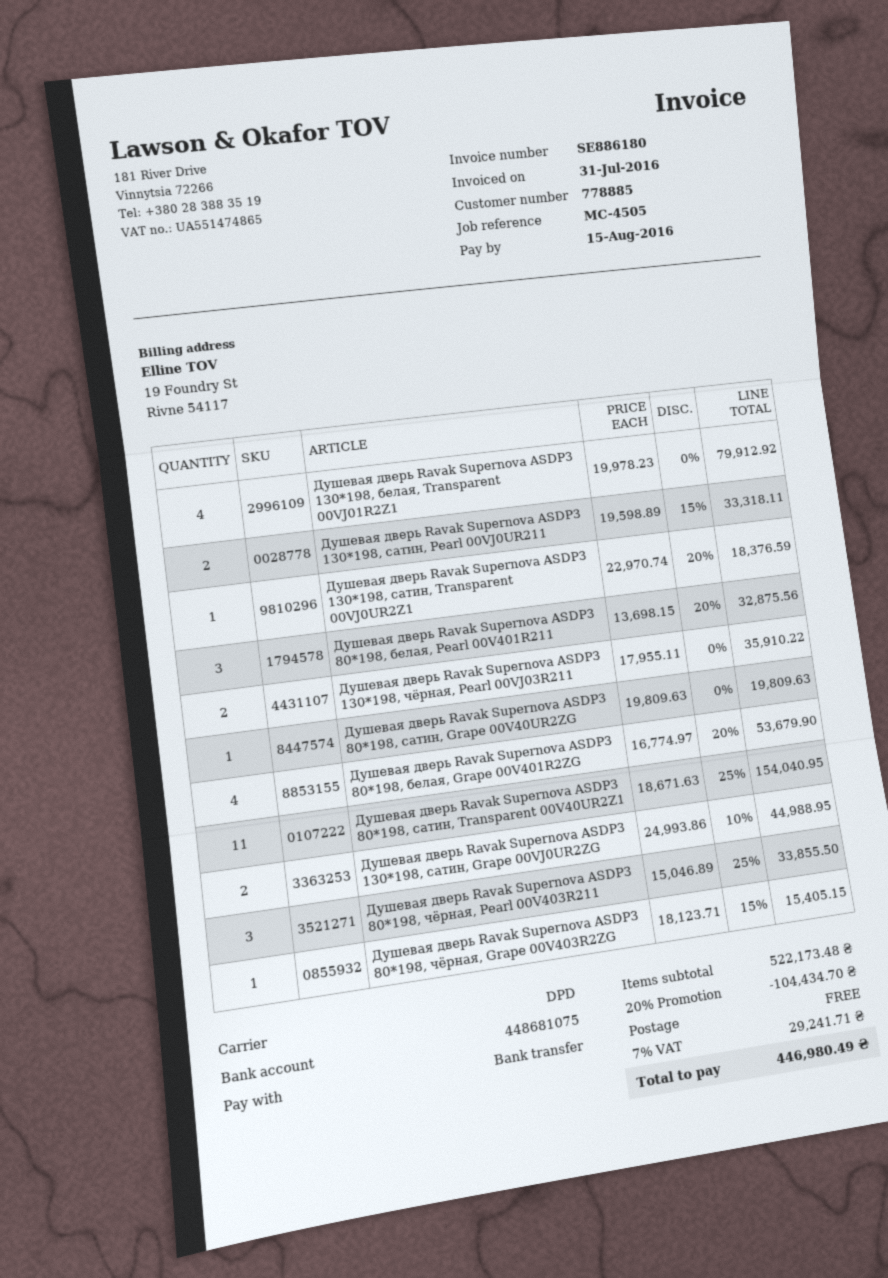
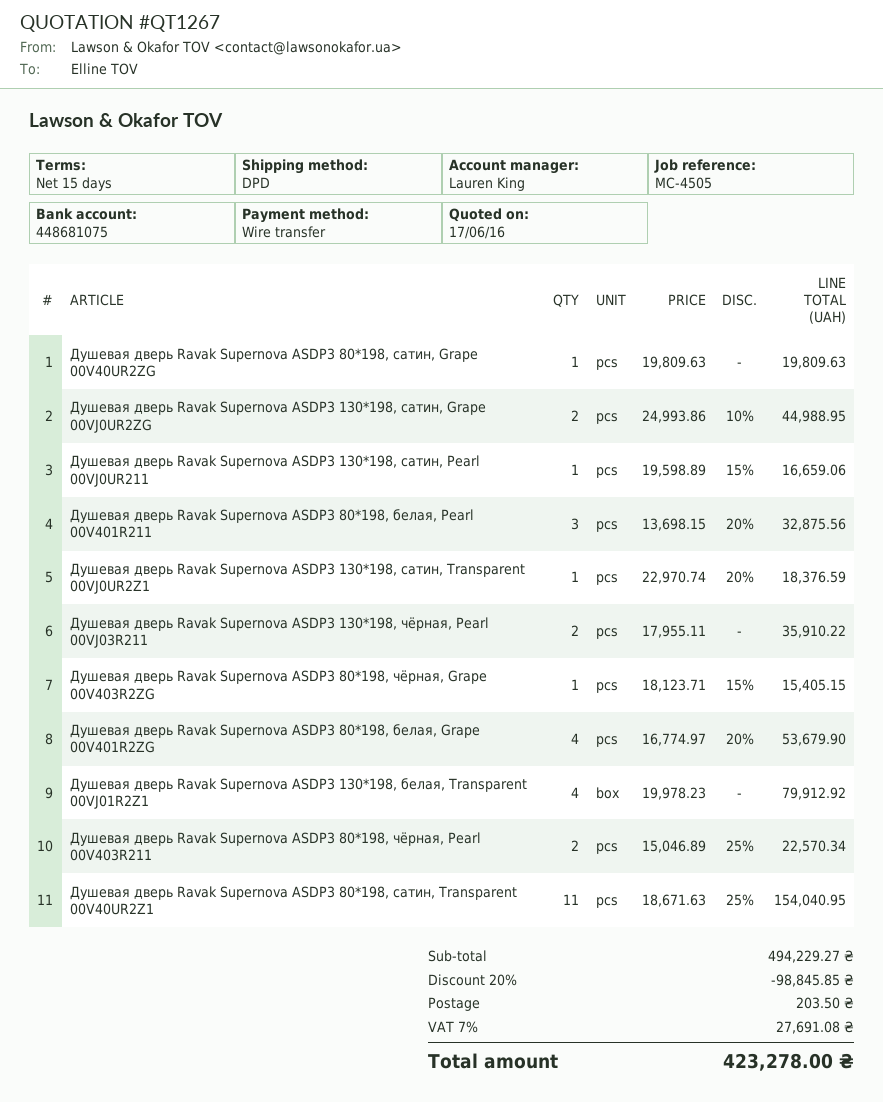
Душевая дверь Ravak Supernova ASDP3 130*198, сатин, Pearl 00VJ0UR211: 2 x 19598.89 - 15% = 33318.11 -> 1 x 19598.89 - 15% = 16659.06
Душевая дверь Ravak Supernova ASDP3 80*198, чёрная, Pearl 00V403R211: 3 x 15046.89 - 25% = 33855.50 -> 2 x 15046.89 - 25% = 22570.34
subtotal: 522173.48 -> 494229.27
discount: 20% = 104434.70 -> 20% = 98845.85
shipping: 0.00 -> 203.50
tax: 7% = 29241.71 -> 7% = 27691.08
total: 446980.49 -> 423278.00

